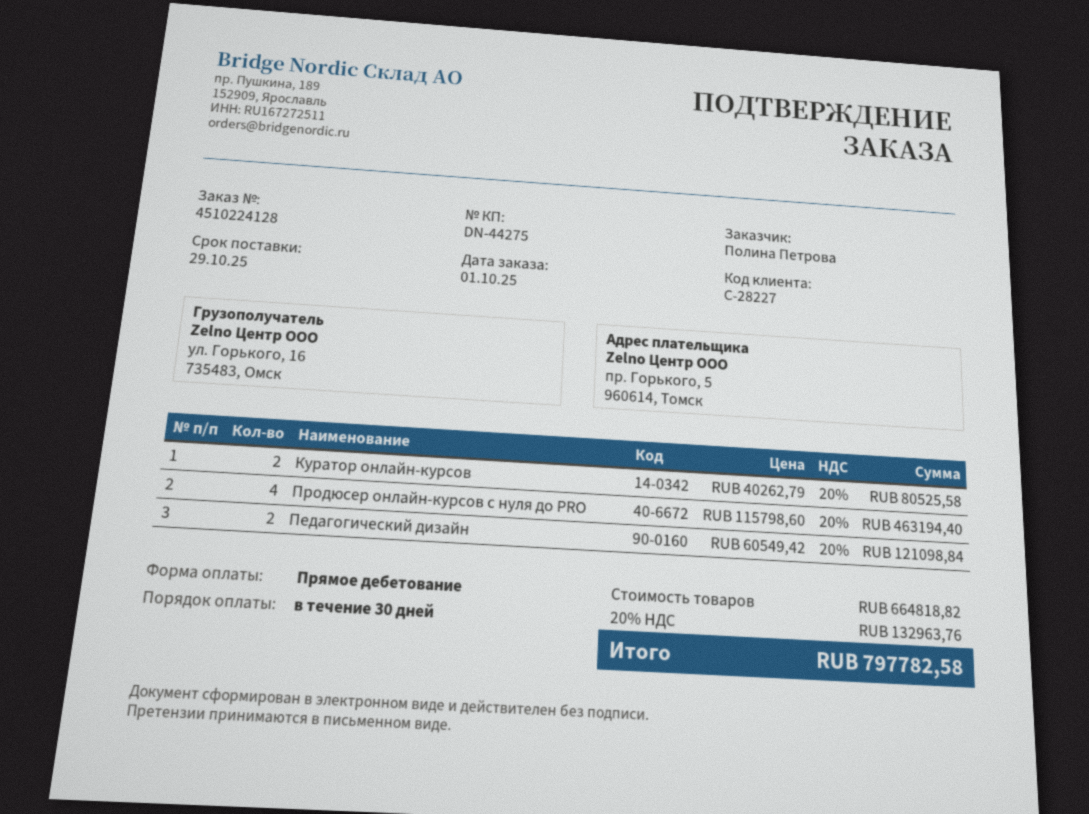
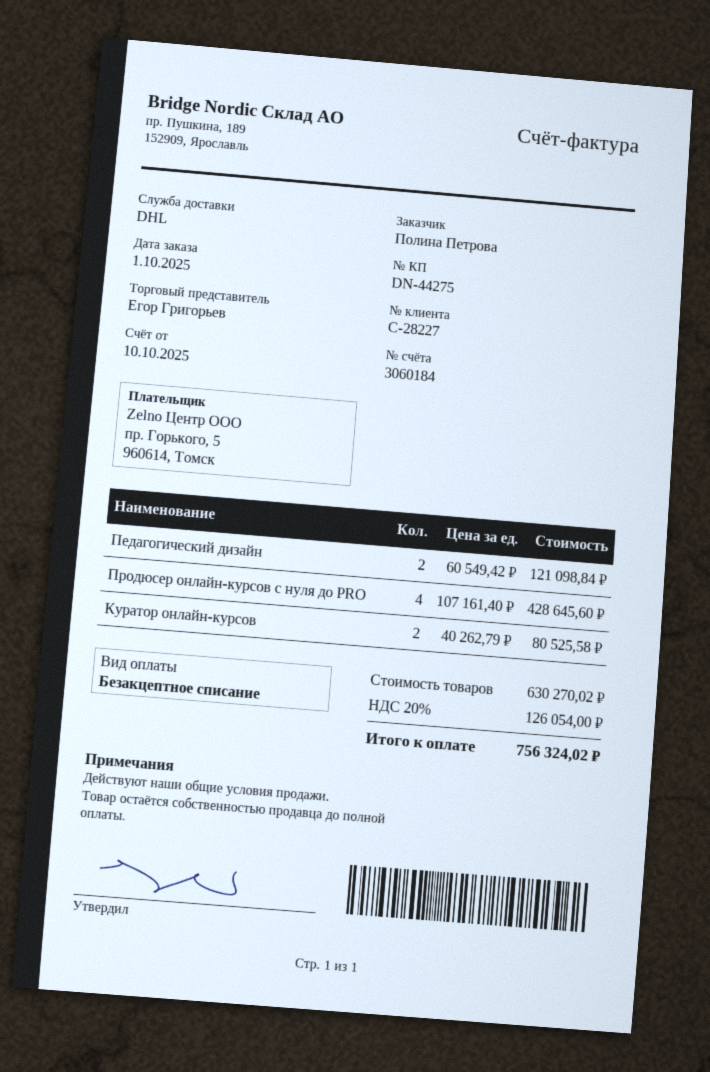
Продюсер онлайн-курсов с нуля до PRO: 4 x 115798.60 = 463194.40 -> 4 x 107161.40 = 428645.60
subtotal: 664818.82 -> 630270.02
tax: 20% = 132963.76 -> 20% = 126054.00
total: 797782.58 -> 756324.02

